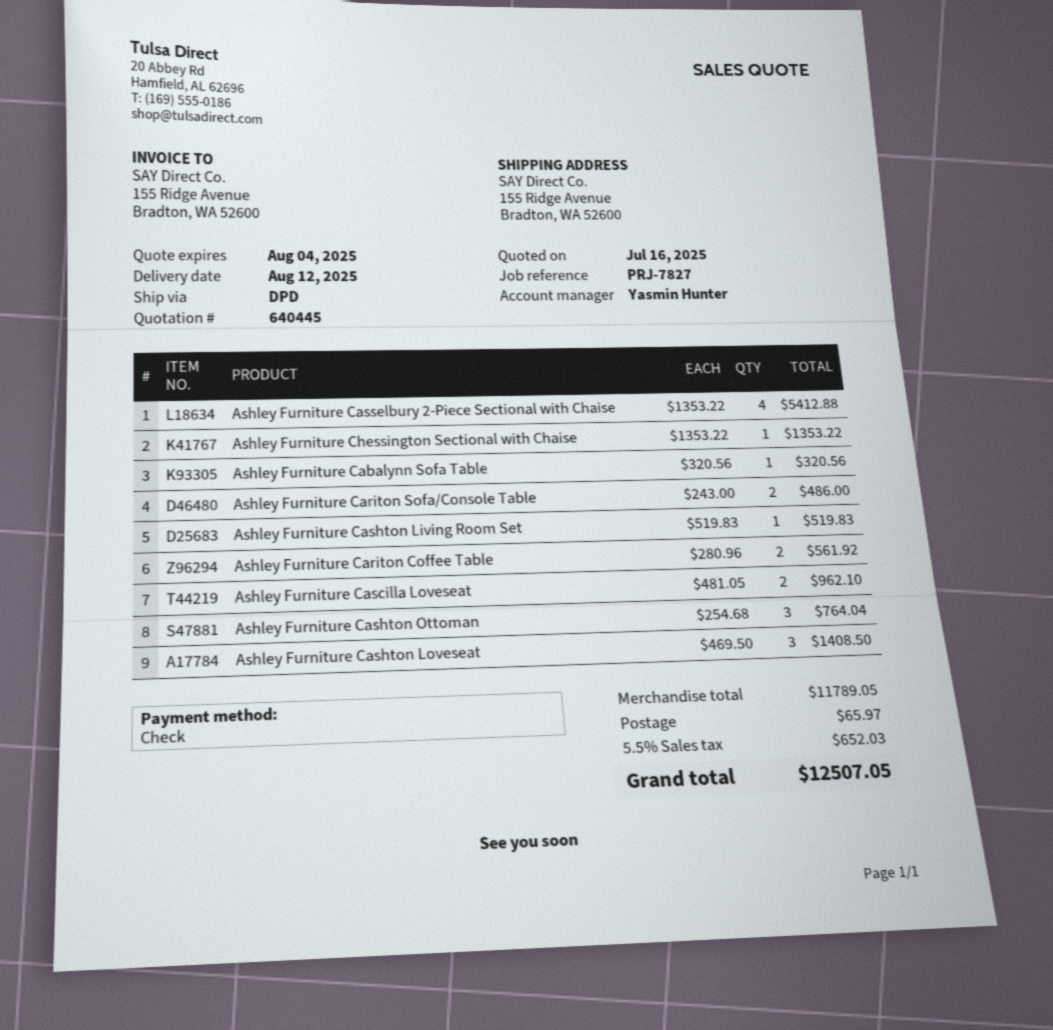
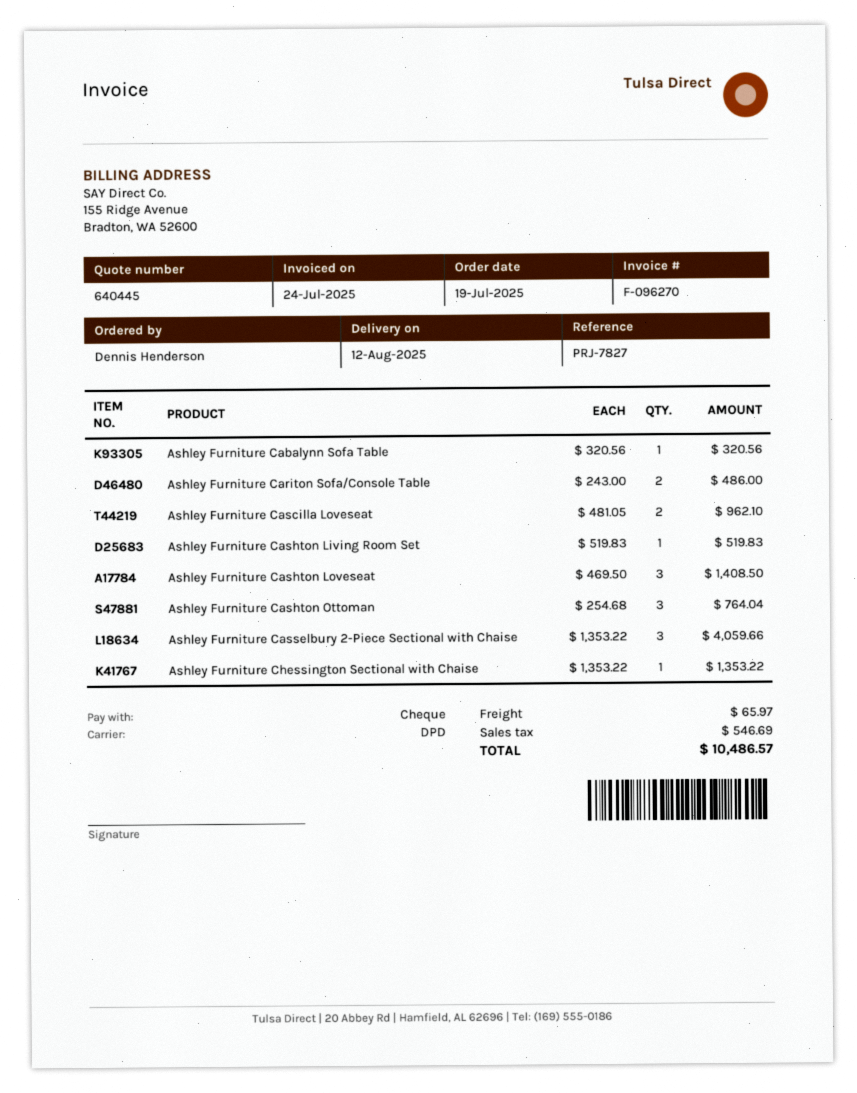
Ashley Furniture Casselbury 2-Piece Sectional with Chaise: 4 x 1353.22 = 5412.88 -> 3 x 1353.22 = 4059.66
Ashley Furniture Cariton Coffee Table: 2 x 280.96 = 561.92 -> none
tax: 652.03 -> 546.69
total: 12507.05 -> 10486.57

